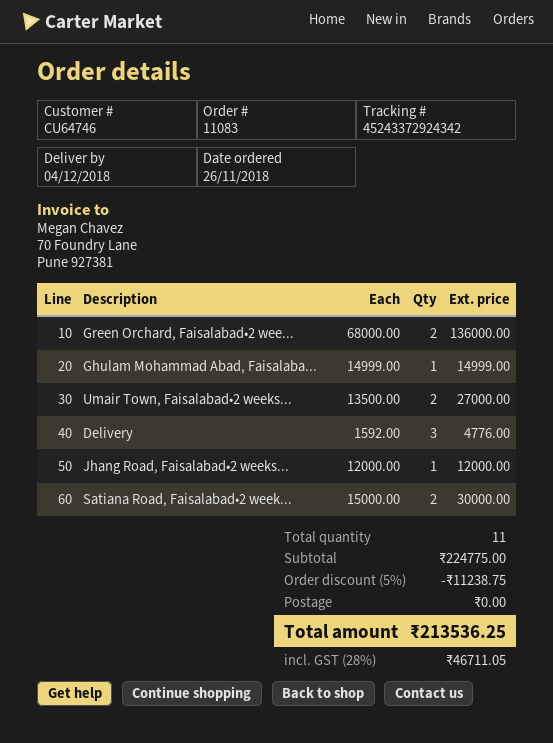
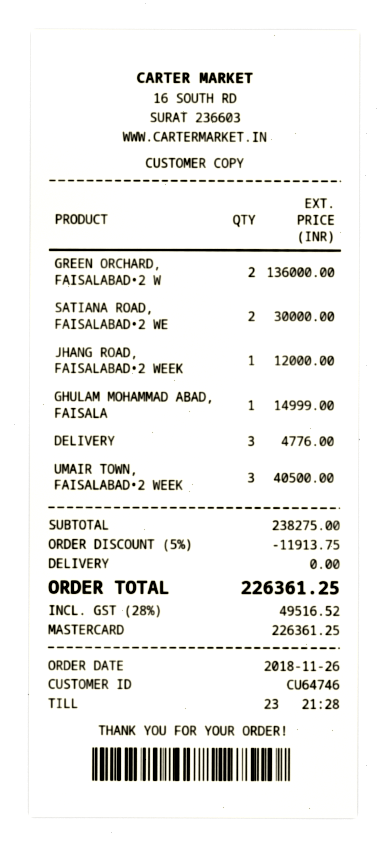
Umair Town, Faisalabad•2 weeks...: 2 for 27000.00 -> 3 for 40500.00
subtotal: 224775.00 -> 238275.00
discount: 5% = 11238.75 -> 5% = 11913.75
tax: 28% = 46711.05 -> 28% = 49516.52
total: 213536.25 -> 226361.25

